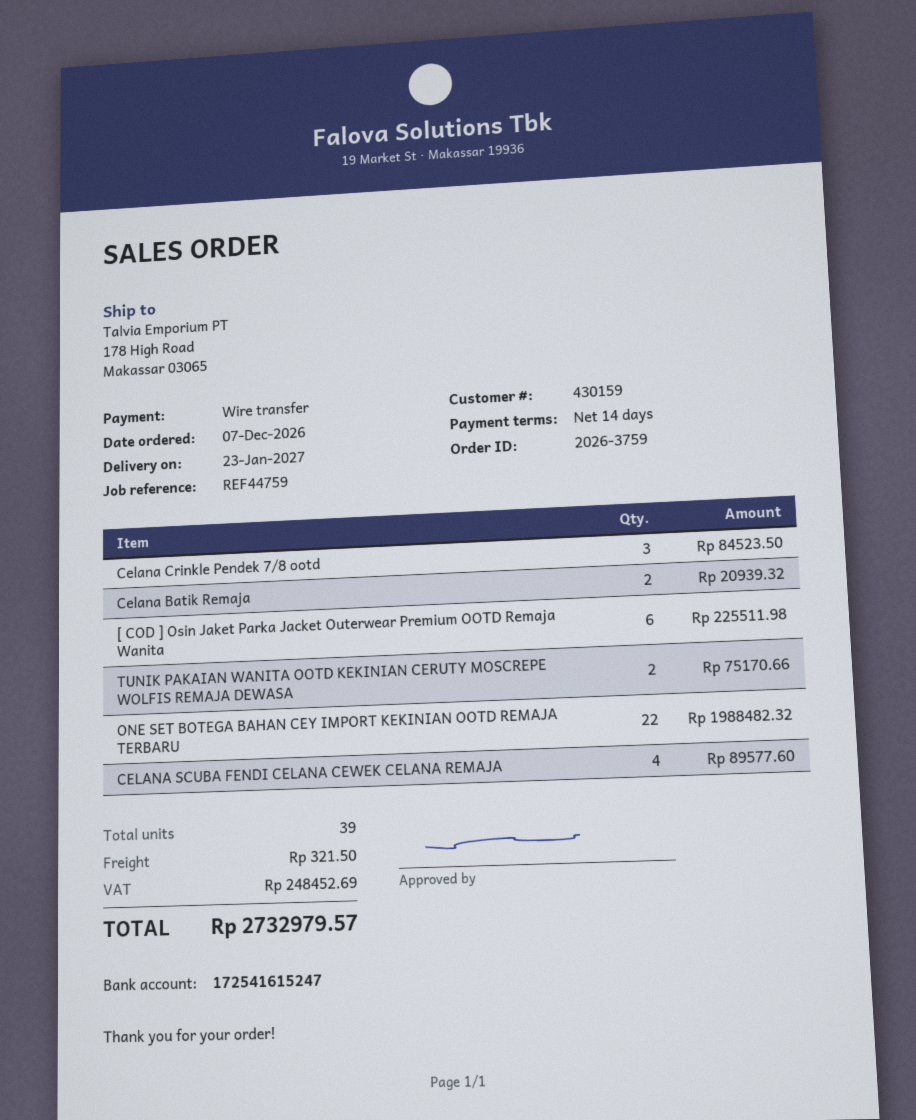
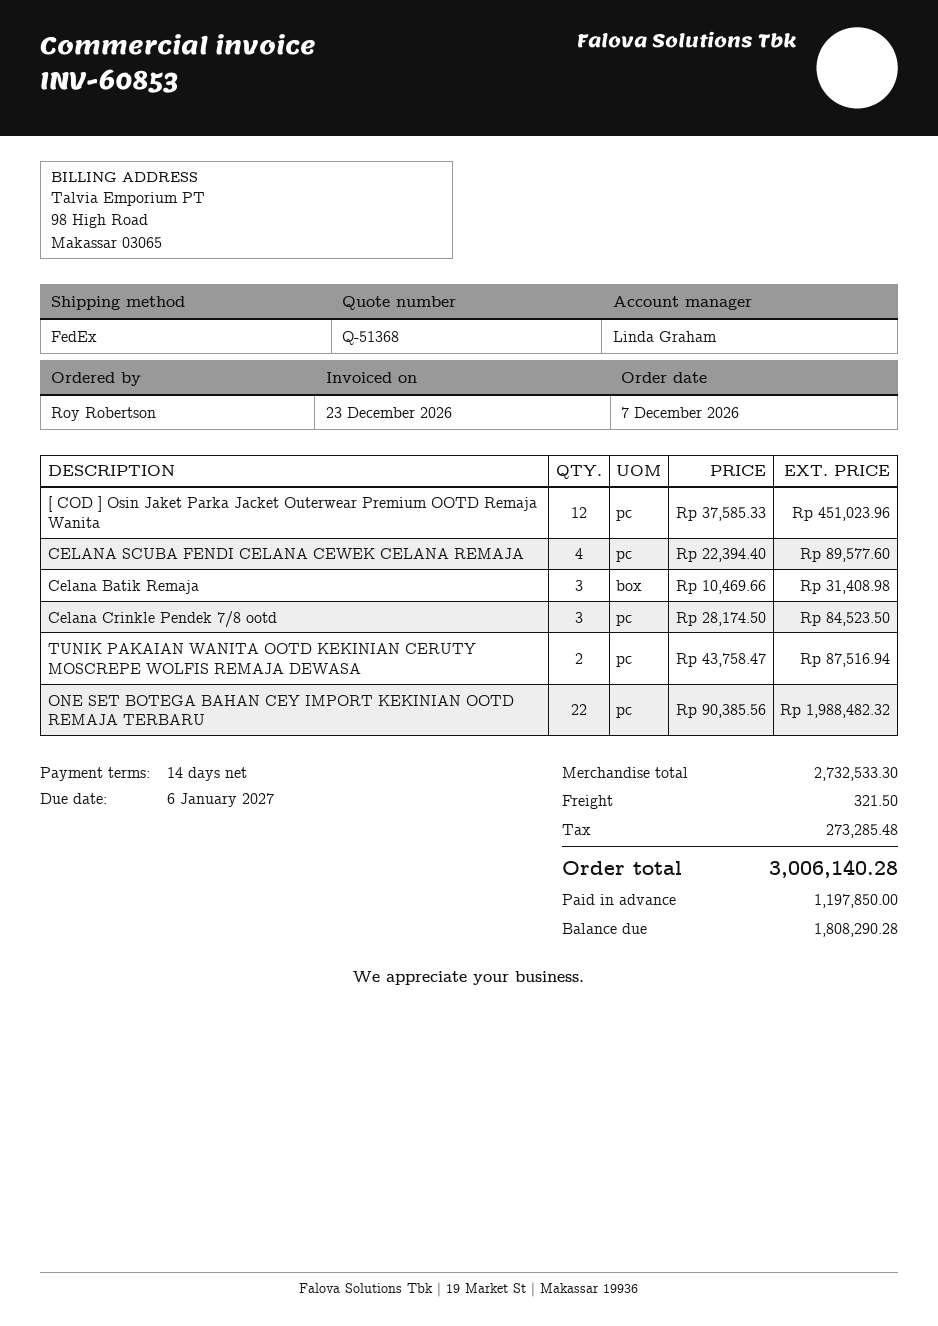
Celana Batik Remaja: 2 for 20939.32 -> 3 for 31408.98
[ COD ] Osin Jaket Parka Jacket Outerwear Premium OOTD Remaja Wanita: 6 for 225511.98 -> 12 for 451023.96
TUNIK PAKAIAN WANITA OOTD KEKINIAN CERUTY MOSCREPE WOLFIS REMAJA DEWASA: 2 for 75170.66 -> 2 for 87516.94
tax: 248452.69 -> 273285.48
total: 2732979.57 -> 3006140.28

